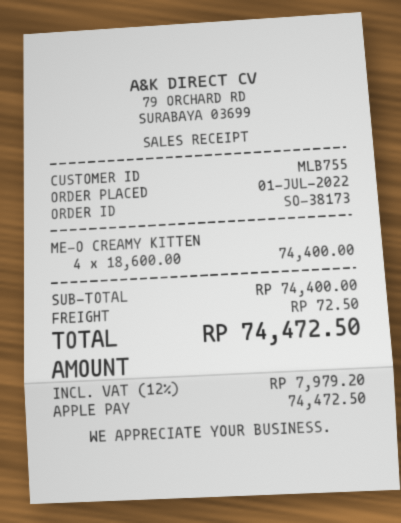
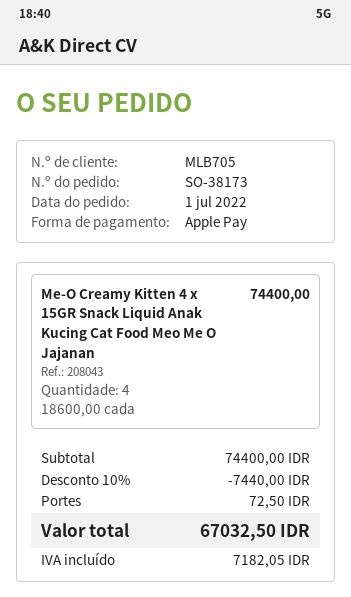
customer number: MLB755 -> MLB705
discount: none -> 10% = 7440.00
tax: 7979.20 -> 7182.05
total: 74472.50 -> 67032.50

